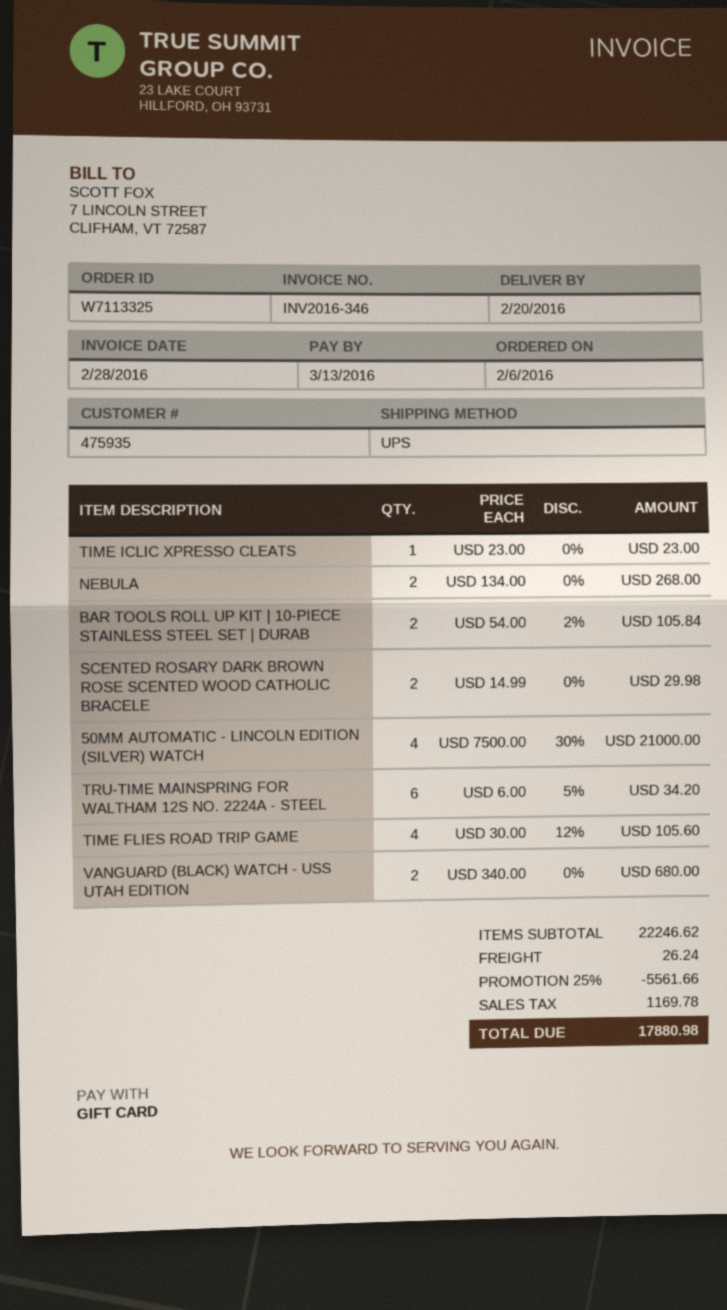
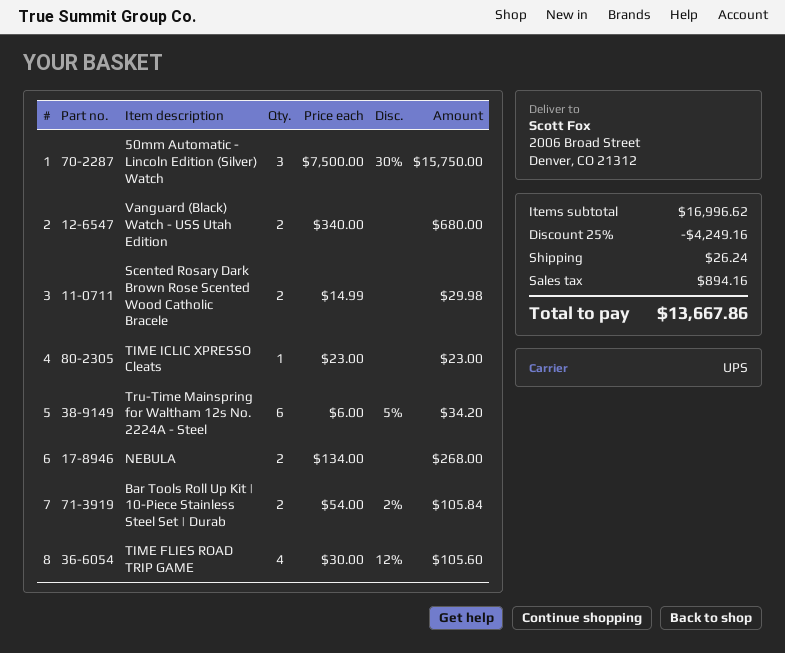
50MM AUTOMATIC - LINCOLN EDITION (SILVER) WATCH: 4 x 7500.00 - 30% = 21000.00 -> 3 x 7500.00 - 30% = 15750.00
subtotal: 22246.62 -> 16996.62
discount: 25% = 5561.66 -> 25% = 4249.16
tax: 1169.78 -> 894.16
total: 17880.98 -> 13667.86

